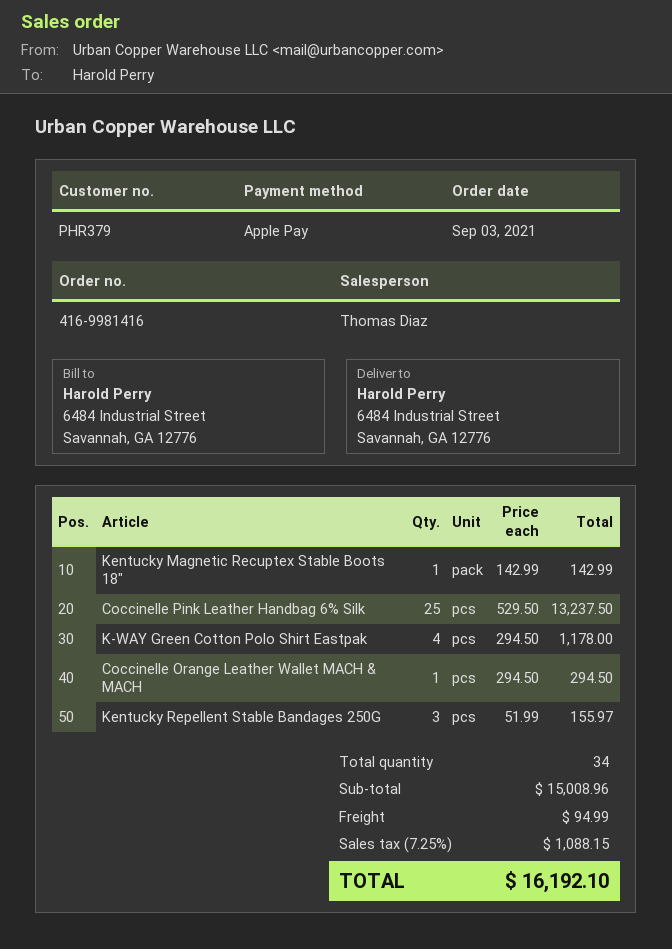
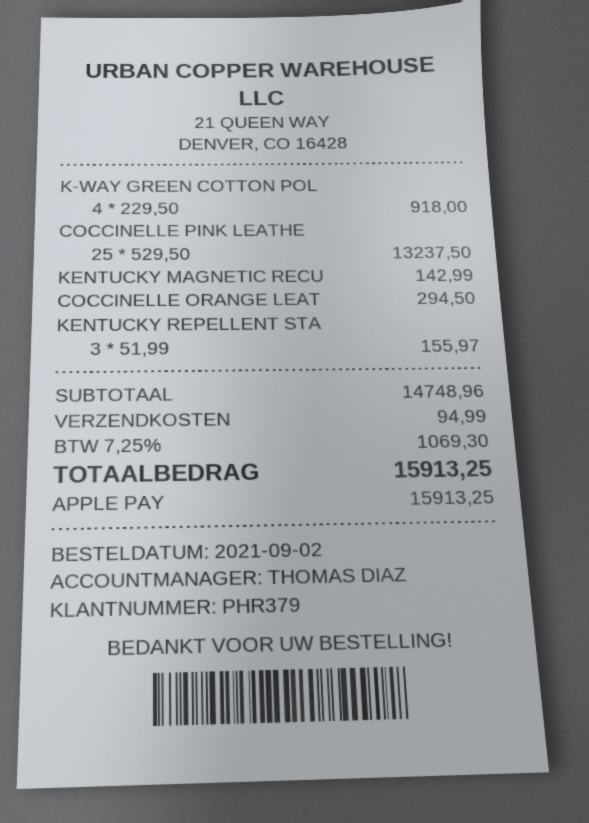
order date: 2021-09-03 -> 2021-09-02
K-WAY Green Cotton Polo Shirt Eastpak: 4 x 294.50 = 1178.00 -> 4 x 229.50 = 918.00
subtotal: 15008.96 -> 14748.96
tax: 7.25% = 1088.15 -> 7.25% = 1069.30
total: 16192.10 -> 15913.25

